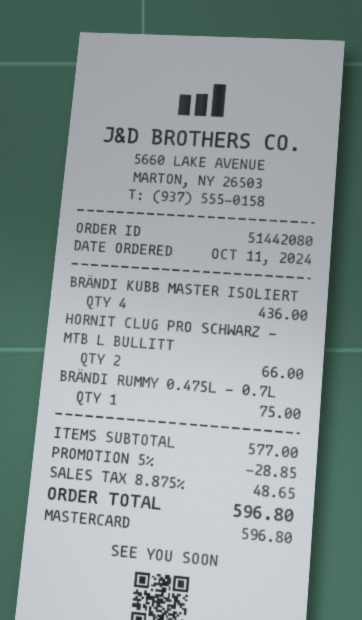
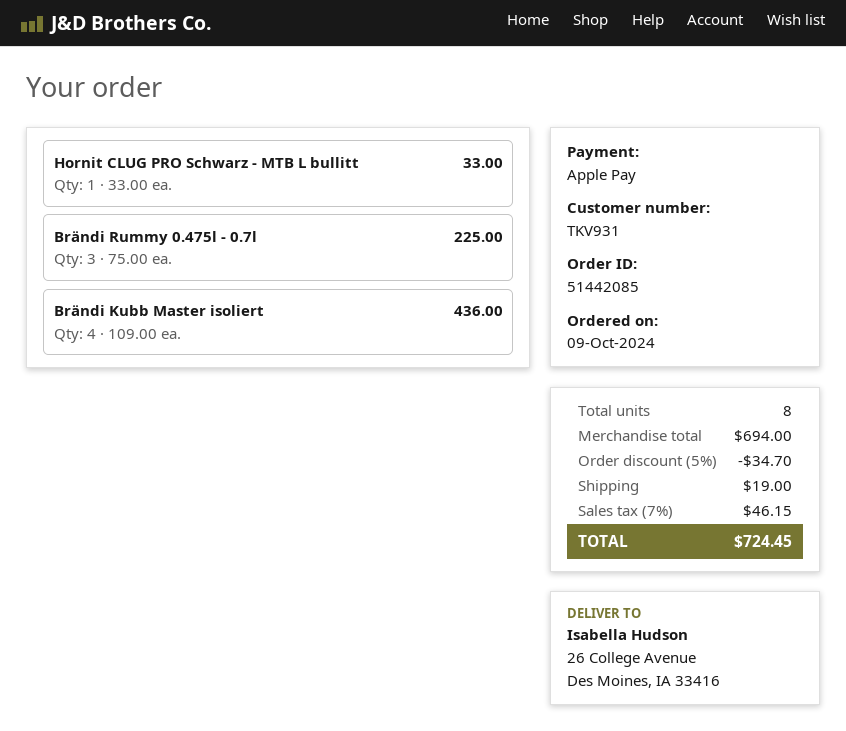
order number: 51442080 -> 51442085
order date: 2024-10-11 -> 2024-10-09
payment method: Mastercard -> Apple Pay
HORNIT CLUG PRO SCHWARZ - MTB L BULLITT: 2 for 66.00 -> 1 for 33.00
BRÄNDI RUMMY 0.475L - 0.7L: 1 for 75.00 -> 3 for 225.00
subtotal: 577.00 -> 694.00
discount: 5% = 28.85 -> 5% = 34.70
shipping: none -> 19.00
tax: 8.875% = 48.65 -> 7% = 46.15
total: 596.80 -> 724.45

